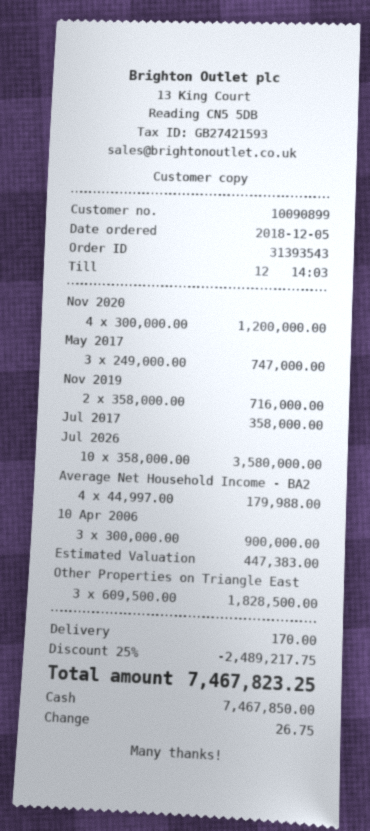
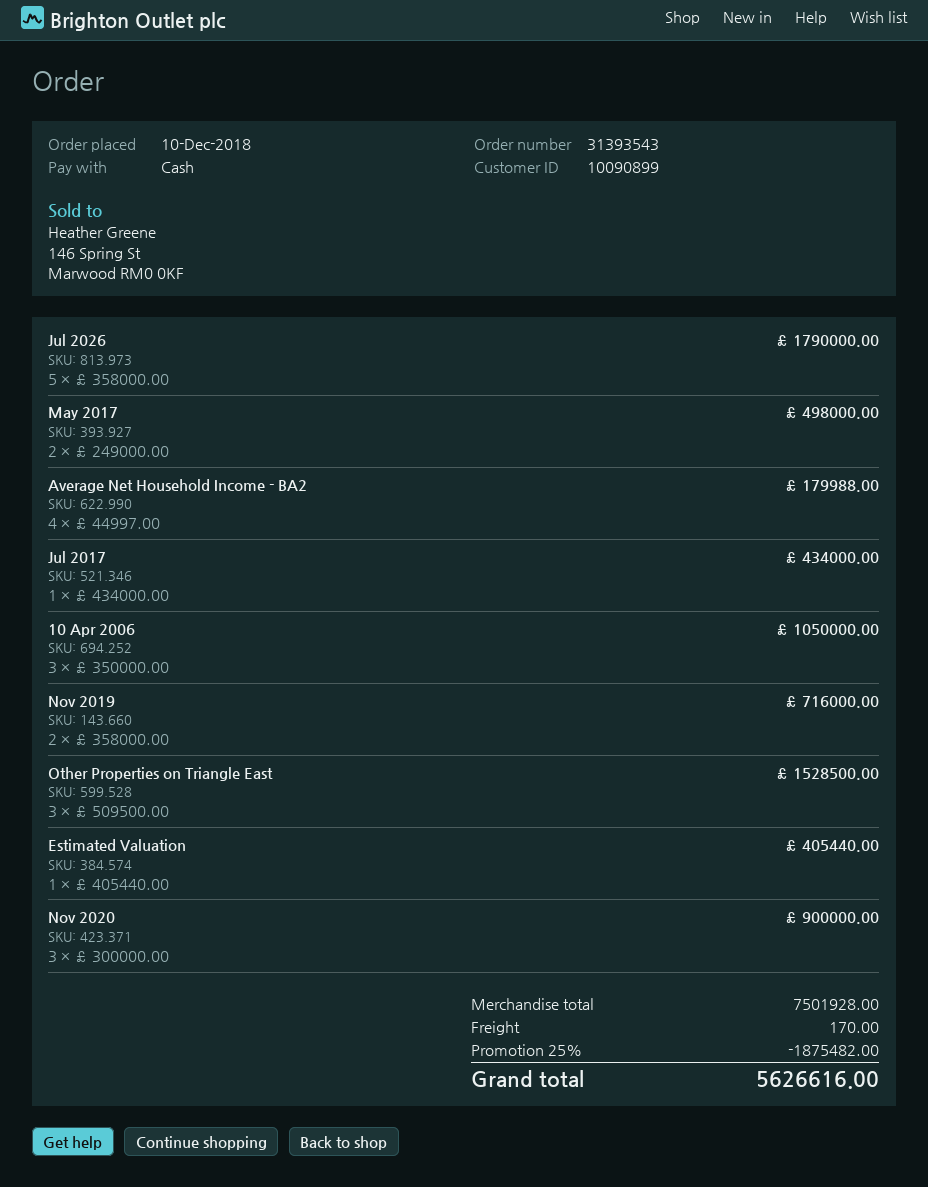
order date: 2018-12-05 -> 2018-12-10
Nov 2020: 4 x 300000.00 = 1200000.00 -> 3 x 300000.00 = 900000.00
May 2017: 3 x 249000.00 = 747000.00 -> 2 x 249000.00 = 498000.00
Jul 2017: 1 x 358000.00 = 358000.00 -> 1 x 434000.00 = 434000.00
Jul 2026: 10 x 358000.00 = 3580000.00 -> 5 x 358000.00 = 1790000.00
10 Apr 2006: 3 x 300000.00 = 900000.00 -> 3 x 350000.00 = 1050000.00
Estimated Valuation: 1 x 447383.00 = 447383.00 -> 1 x 405440.00 = 405440.00
Other Properties on Triangle East: 3 x 609500.00 = 1828500.00 -> 3 x 509500.00 = 1528500.00
discount: 25% = 2489217.75 -> 25% = 1875482.00
total: 7467823.25 -> 5626616.00

